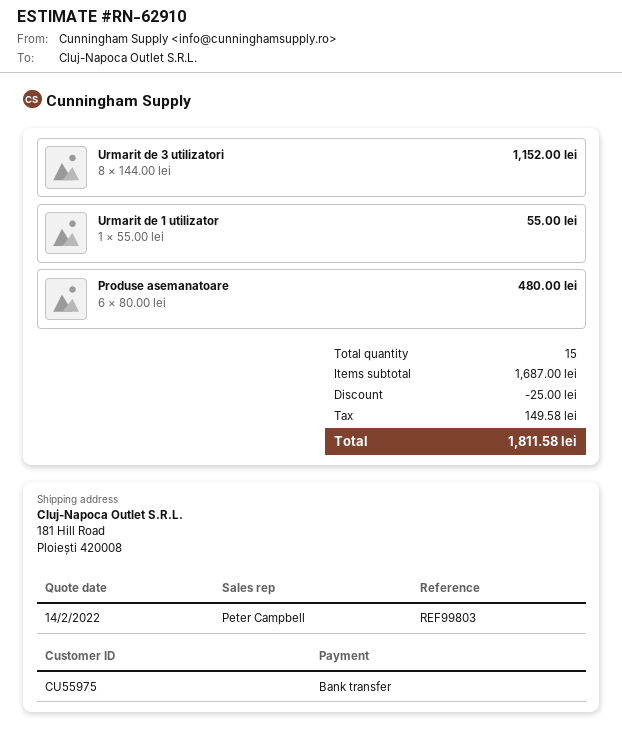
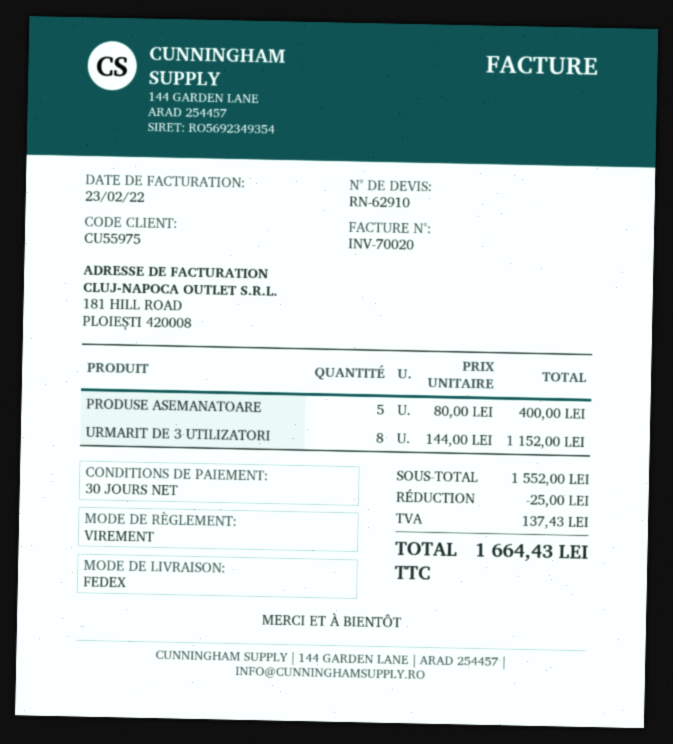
Urmarit de 1 utilizator: 1 x 55.00 = 55.00 -> none
Produse asemanatoare: 6 x 80.00 = 480.00 -> 5 x 80.00 = 400.00
subtotal: 1687.00 -> 1552.00
tax: 149.58 -> 137.43
total: 1811.58 -> 1664.43

